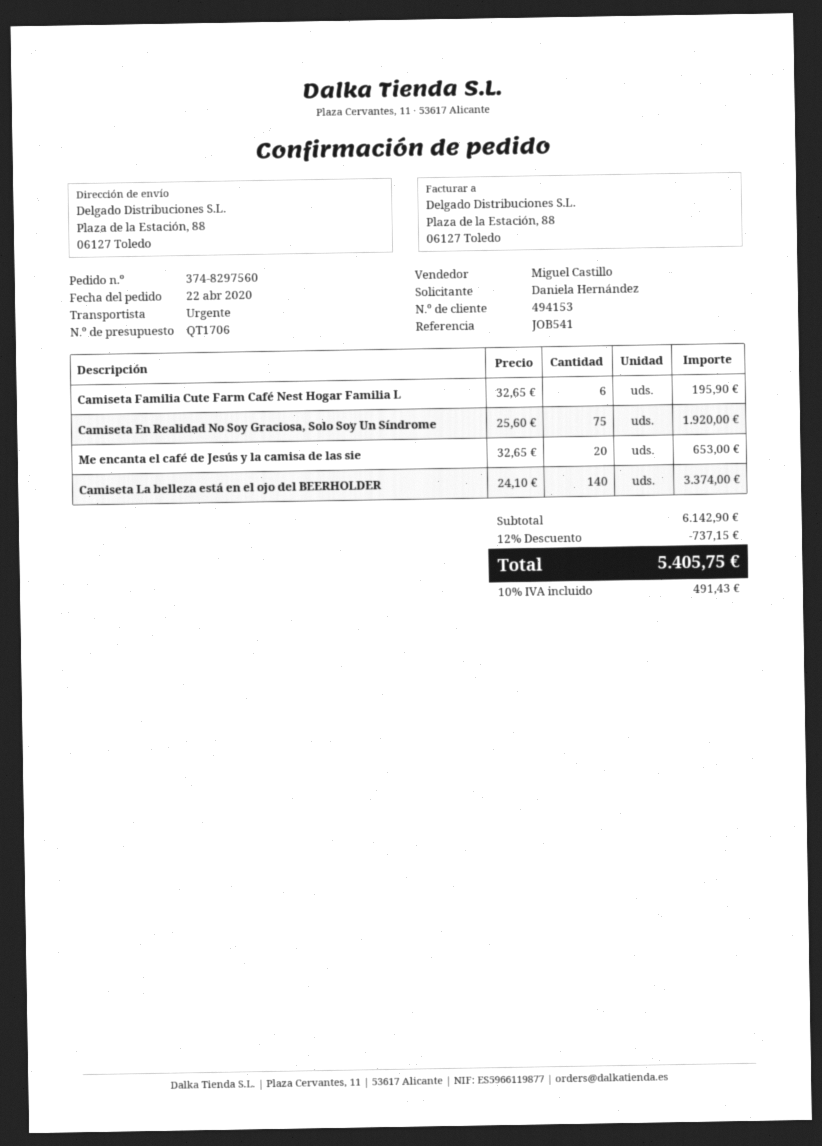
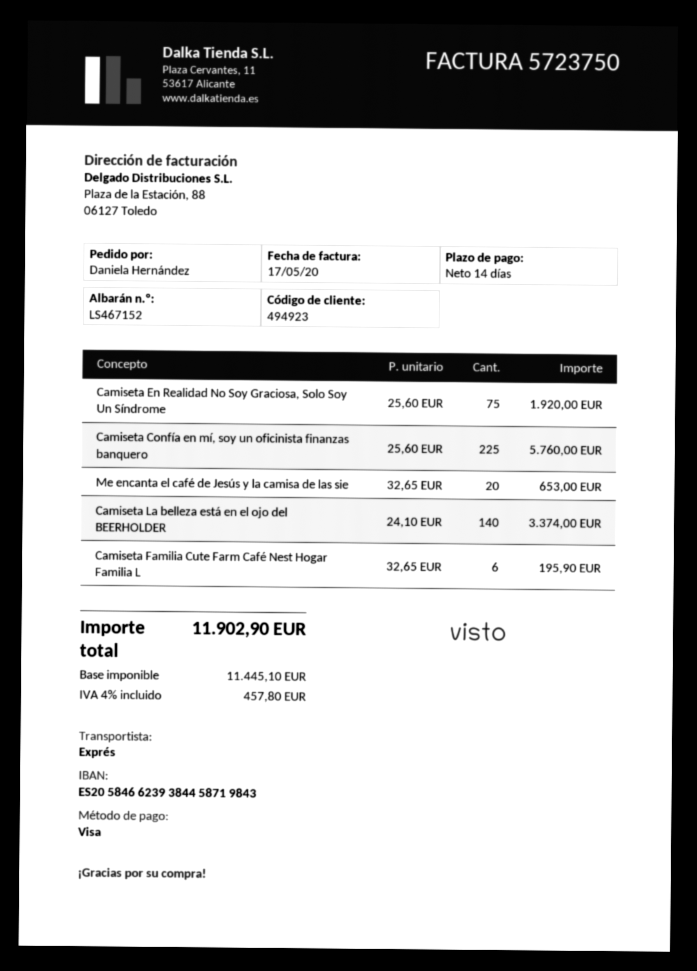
customer number: 494153 -> 494923
Camiseta Confía en mí, soy un oficinista finanzas banquero: none -> 225 x 25.60 = 5760.00
discount: 12% = 737.15 -> none
tax: 10% = 491.43 -> 4% = 457.80
total: 5405.75 -> 11902.90

